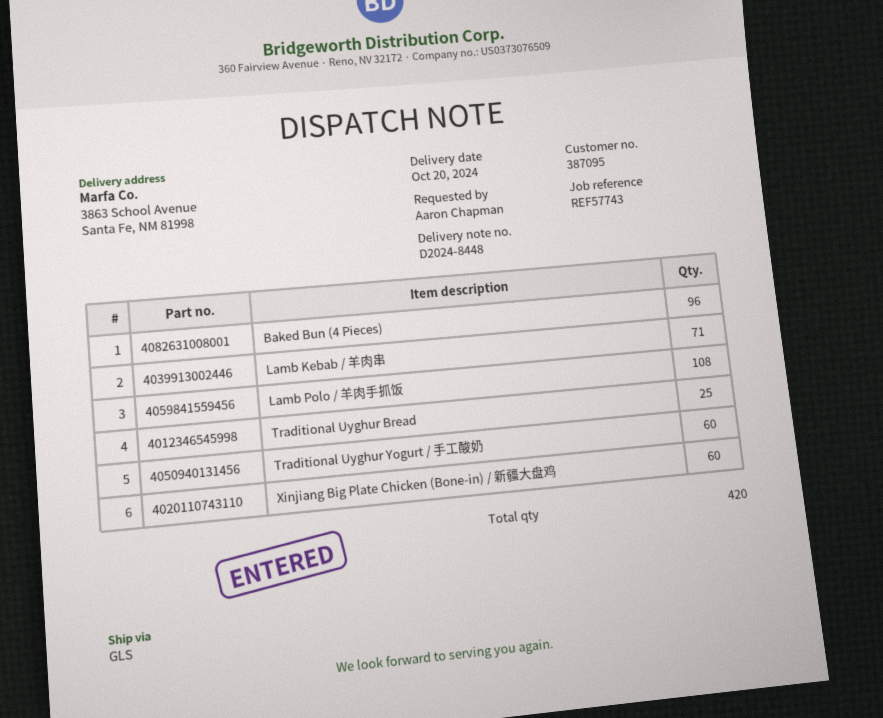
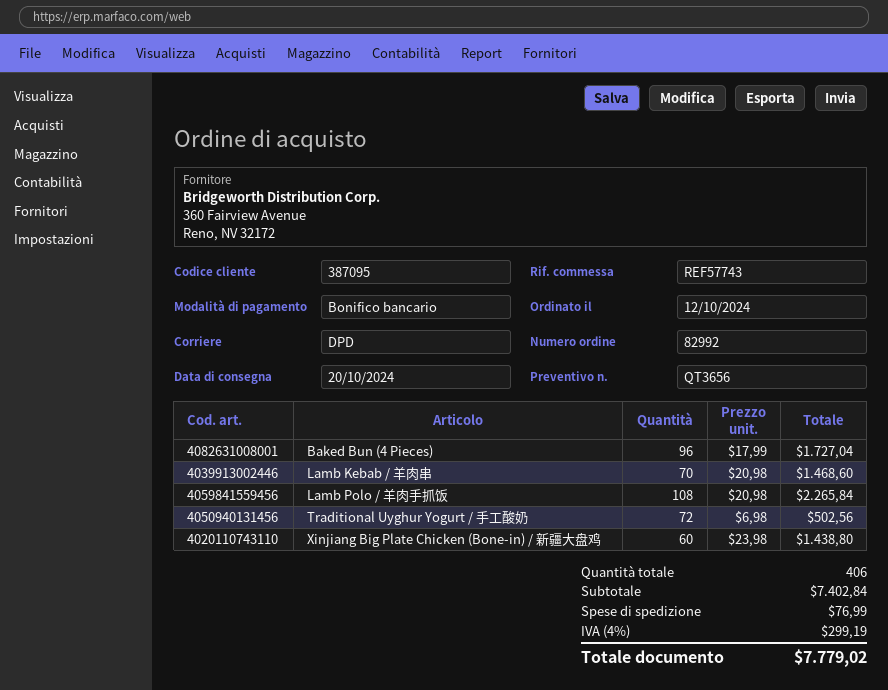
shipping method: GLS -> DPD
Lamb Kebab / 羊肉串: 71 -> 70
Traditional Uyghur Bread: 25 -> none
Traditional Uyghur Yogurt / 手工酸奶: 60 -> 72
total quantity: 420 -> 406

